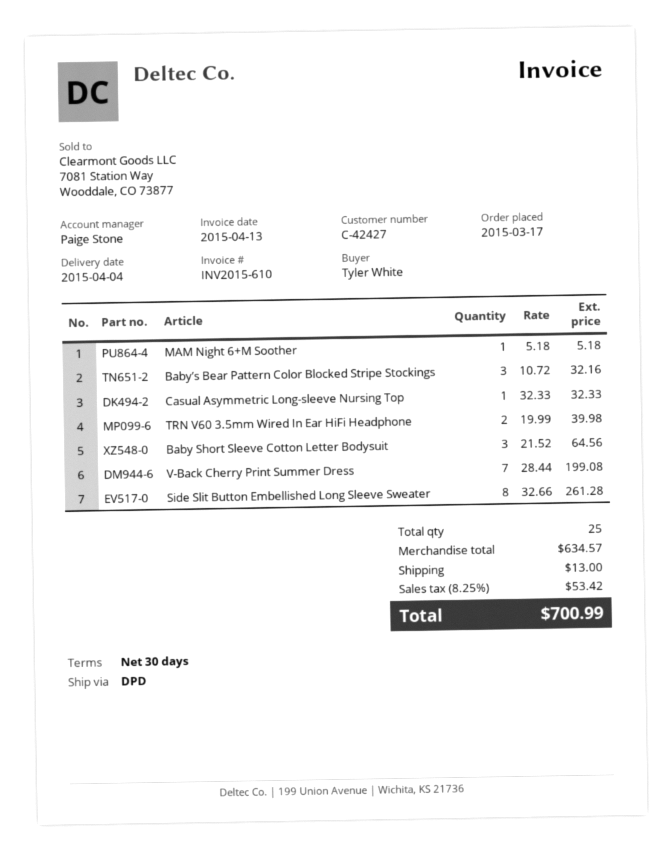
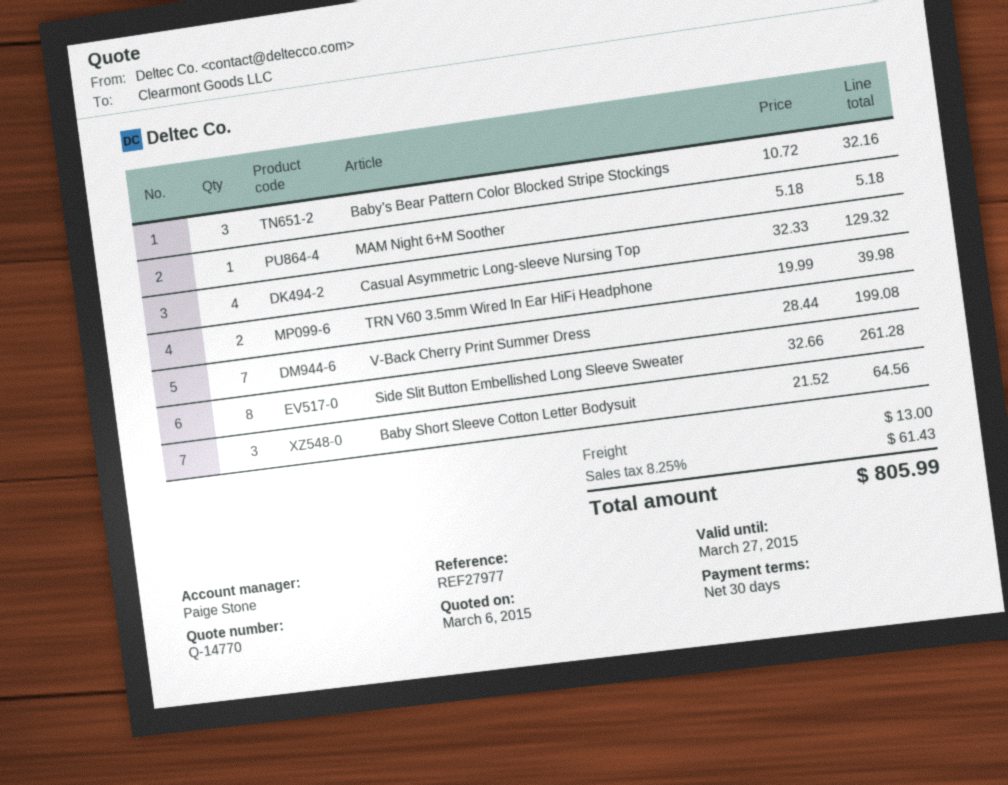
Casual Asymmetric Long-sleeve Nursing Top: 1 x 32.33 = 32.33 -> 4 x 32.33 = 129.32
tax: 8.25% = 53.42 -> 8.25% = 61.43
total: 700.99 -> 805.99

